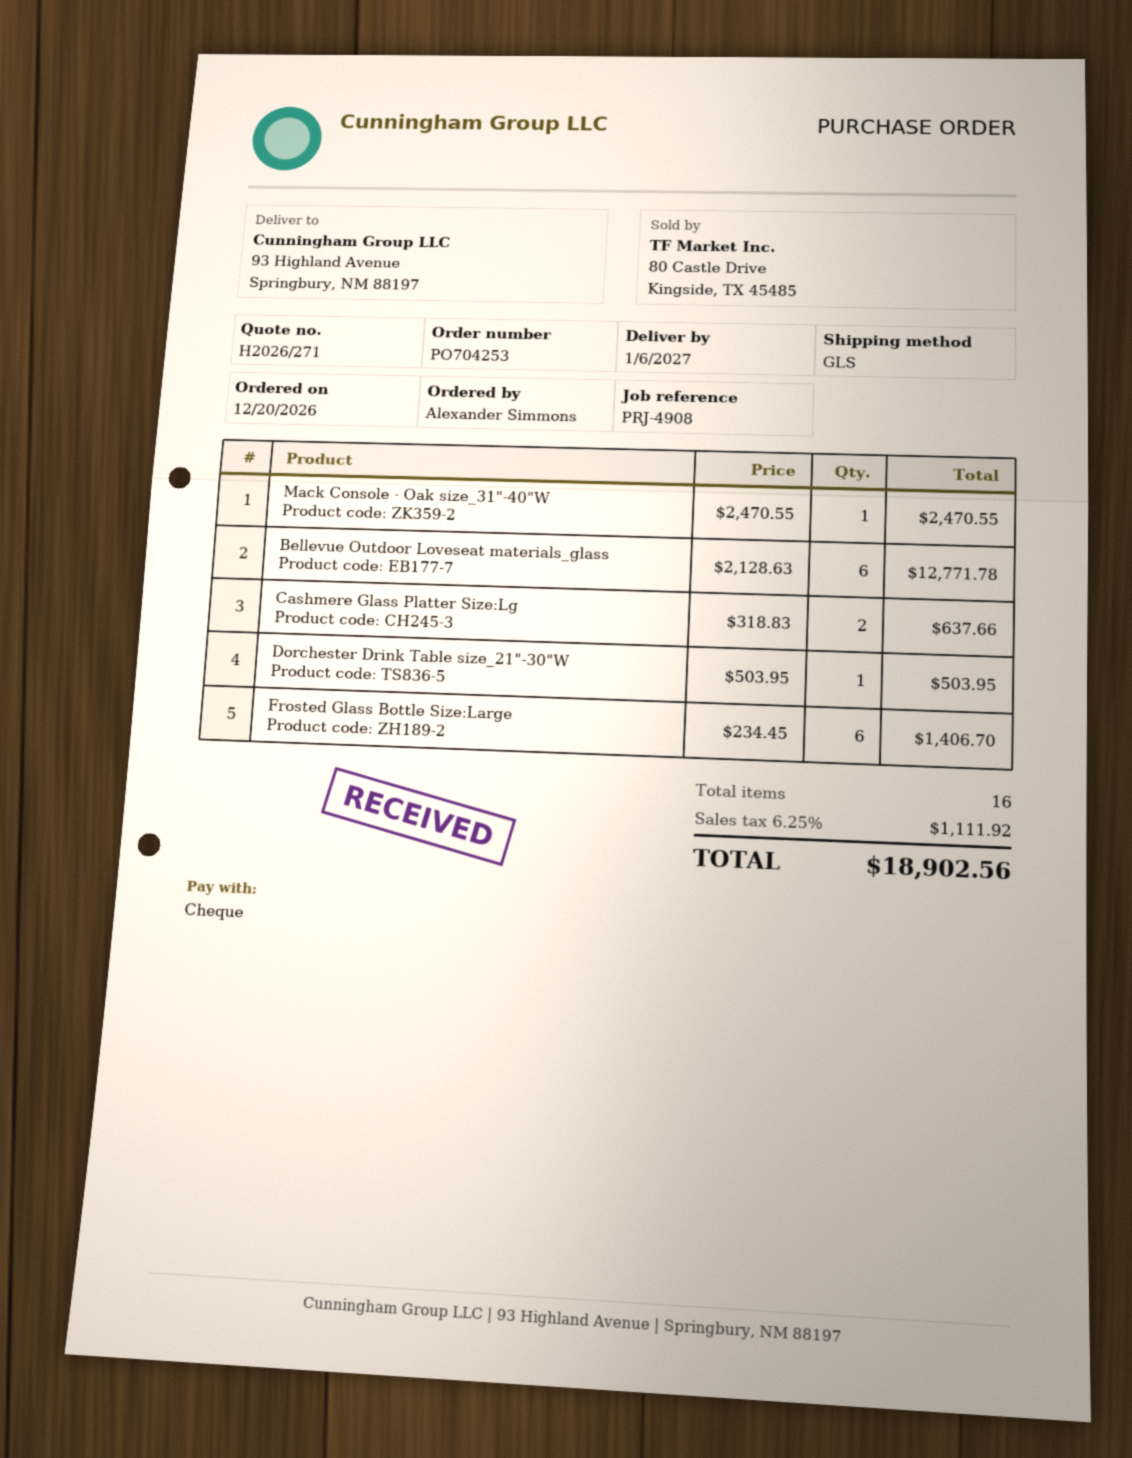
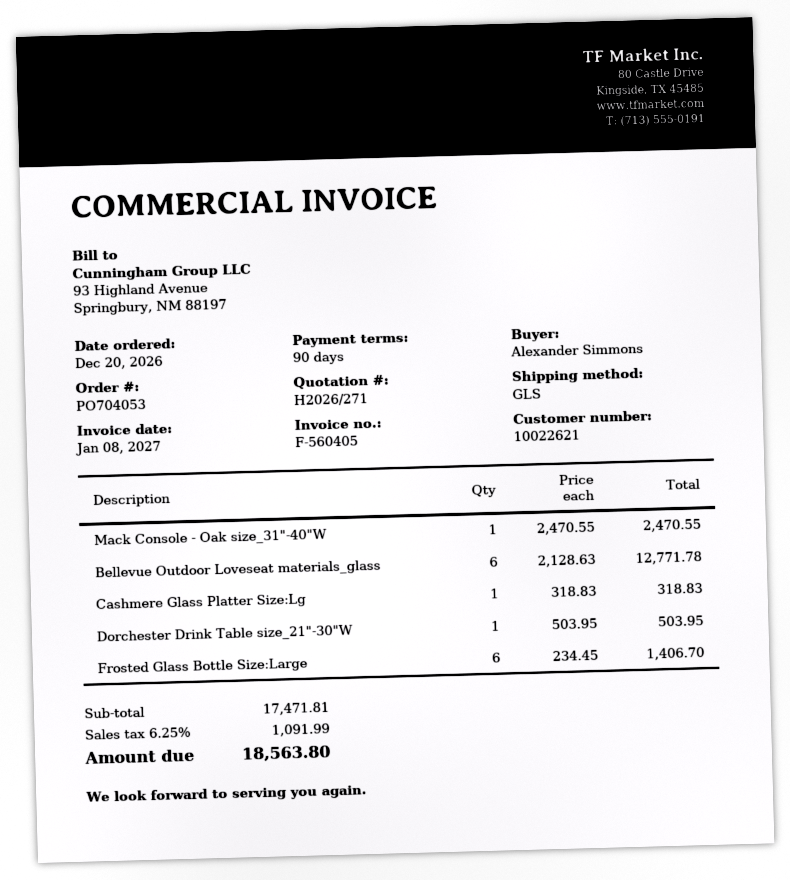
order number: PO704253 -> PO704053
Cashmere Glass Platter Size:Lg: 2 x 318.83 = 637.66 -> 1 x 318.83 = 318.83
tax: 6.25% = 1111.92 -> 6.25% = 1091.99
total: 18902.56 -> 18563.80

